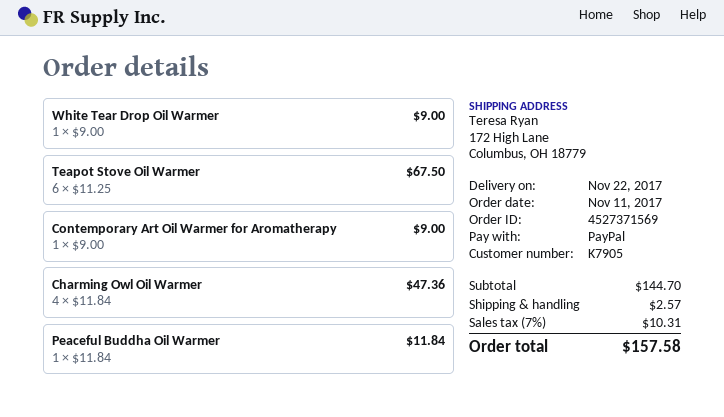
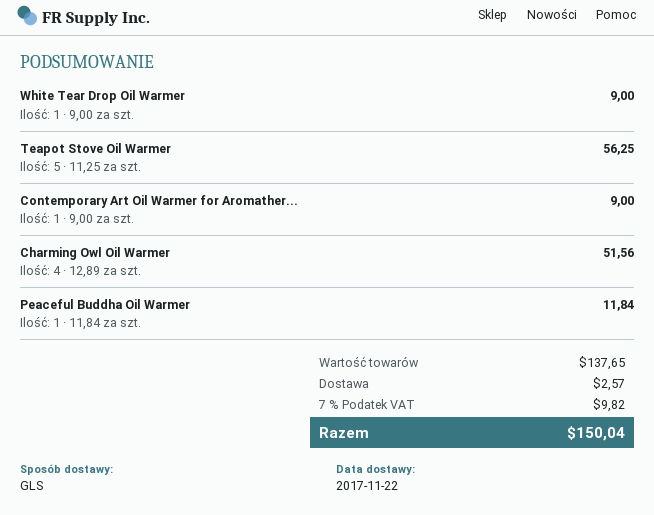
Teapot Stove Oil Warmer: 6 x 11.25 = 67.50 -> 5 x 11.25 = 56.25
Charming Owl Oil Warmer: 4 x 11.84 = 47.36 -> 4 x 12.89 = 51.56
subtotal: 144.70 -> 137.65
tax: 7% = 10.31 -> 7% = 9.82
total: 157.58 -> 150.04

